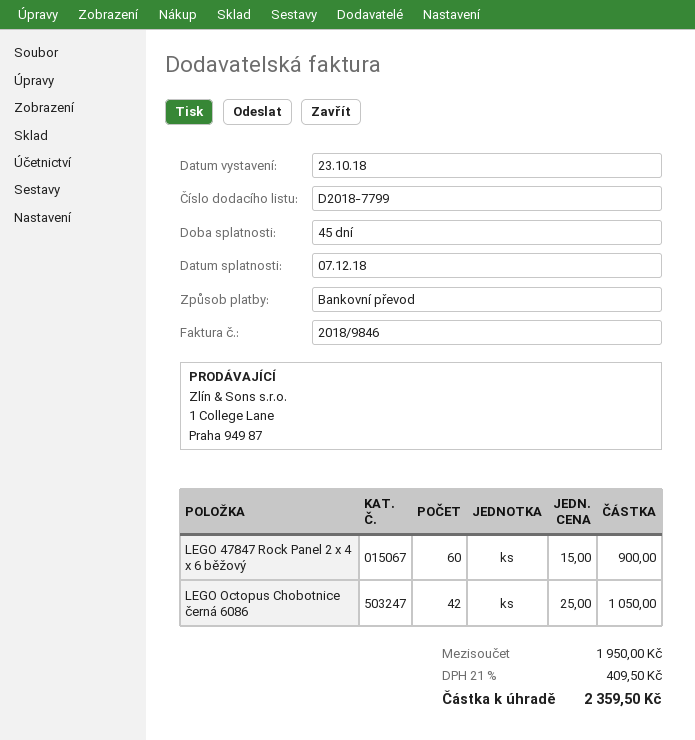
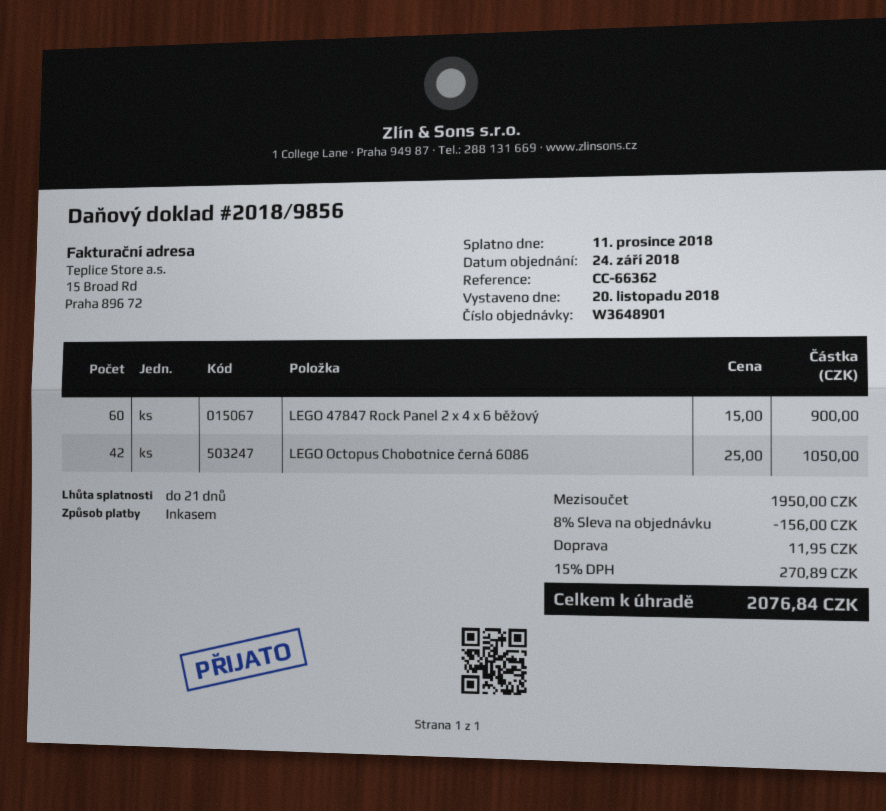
invoice number: 2018/9846 -> 2018/9856
invoice date: 2018-10-23 -> 2018-11-20
payment terms: 45 days -> 21 days
due date: 2018-12-07 -> 2018-12-11
payment method: bank transfer -> direct debit
discount: none -> 8% = 156.00
shipping: none -> 11.95
tax: 21% = 409.50 -> 15% = 270.89
total: 2359.50 -> 2076.84

